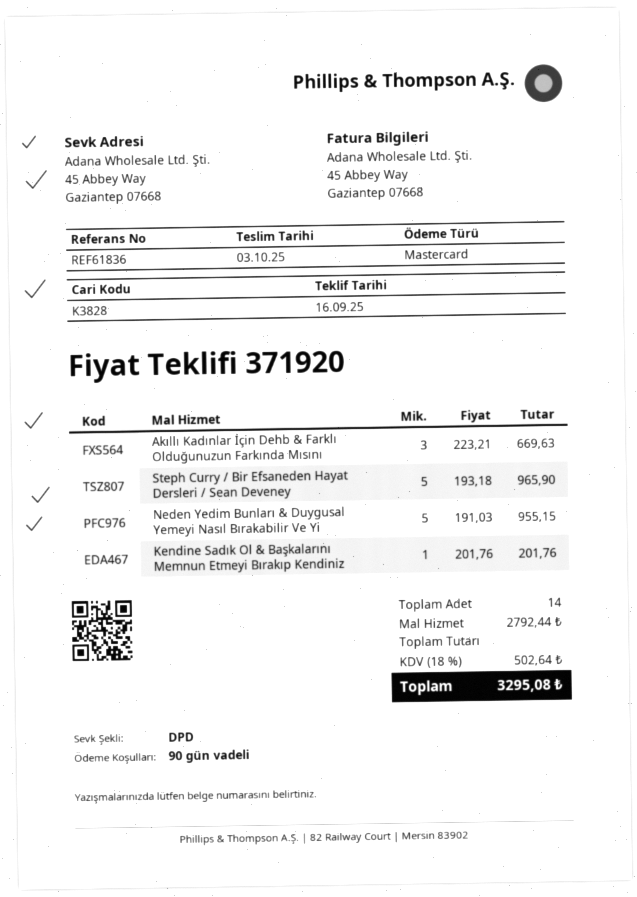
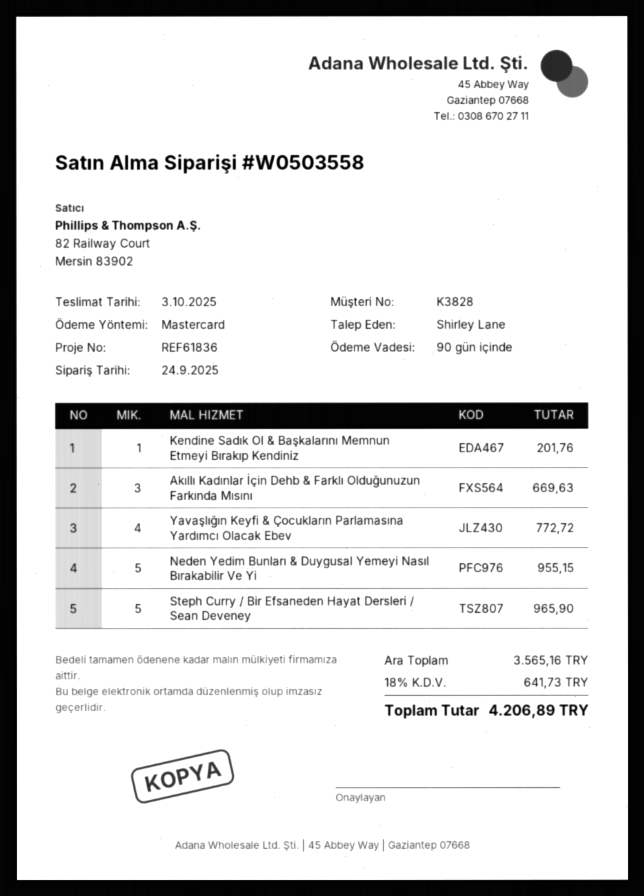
Yavaşlığın Keyfi & Çocukların Parlamasına Yardımcı Olacak Ebev: none -> 4 for 772.72
subtotal: 2792.44 -> 3565.16
tax: 18% = 502.64 -> 18% = 641.73
total: 3295.08 -> 4206.89

